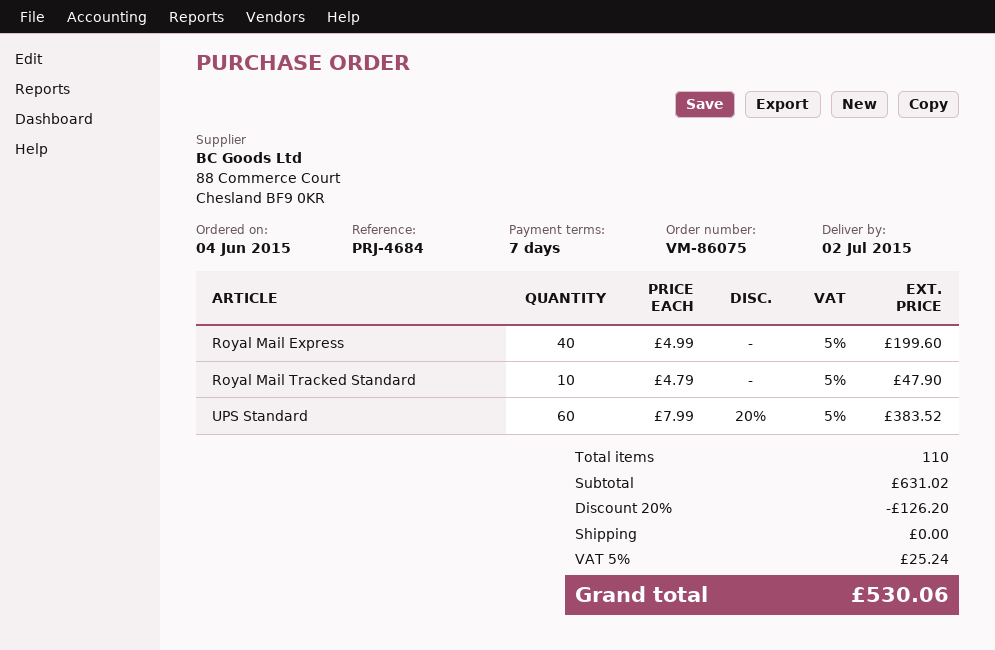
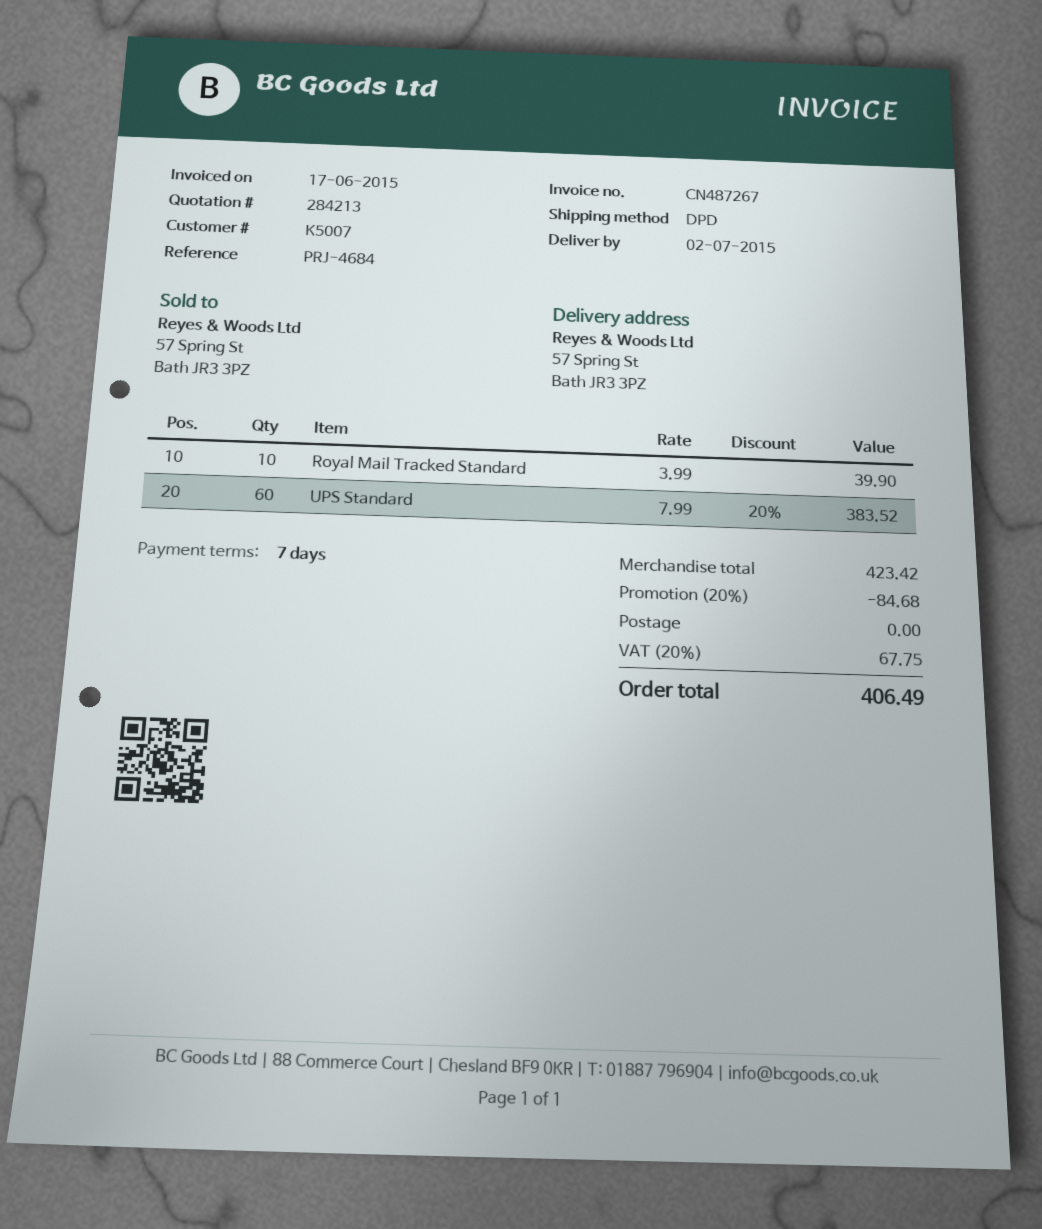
Royal Mail Express: 40 x 4.99 = 199.60 -> none
Royal Mail Tracked Standard: 10 x 4.79 = 47.90 -> 10 x 3.99 = 39.90
subtotal: 631.02 -> 423.42
discount: 20% = 126.20 -> 20% = 84.68
tax: 5% = 25.24 -> 20% = 67.75
total: 530.06 -> 406.49

